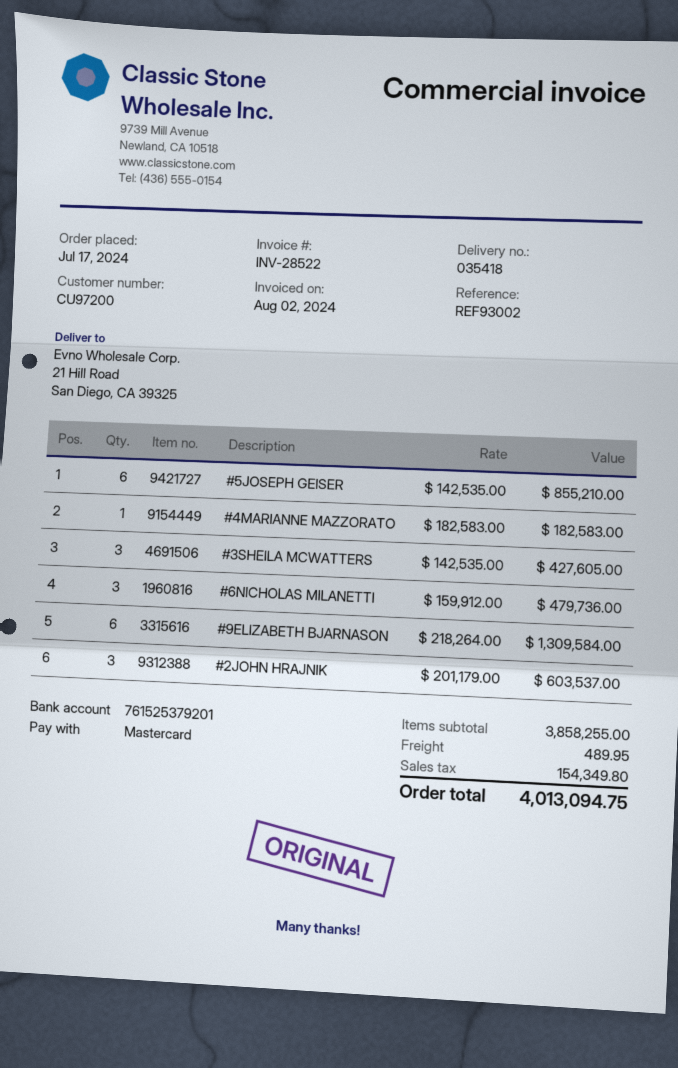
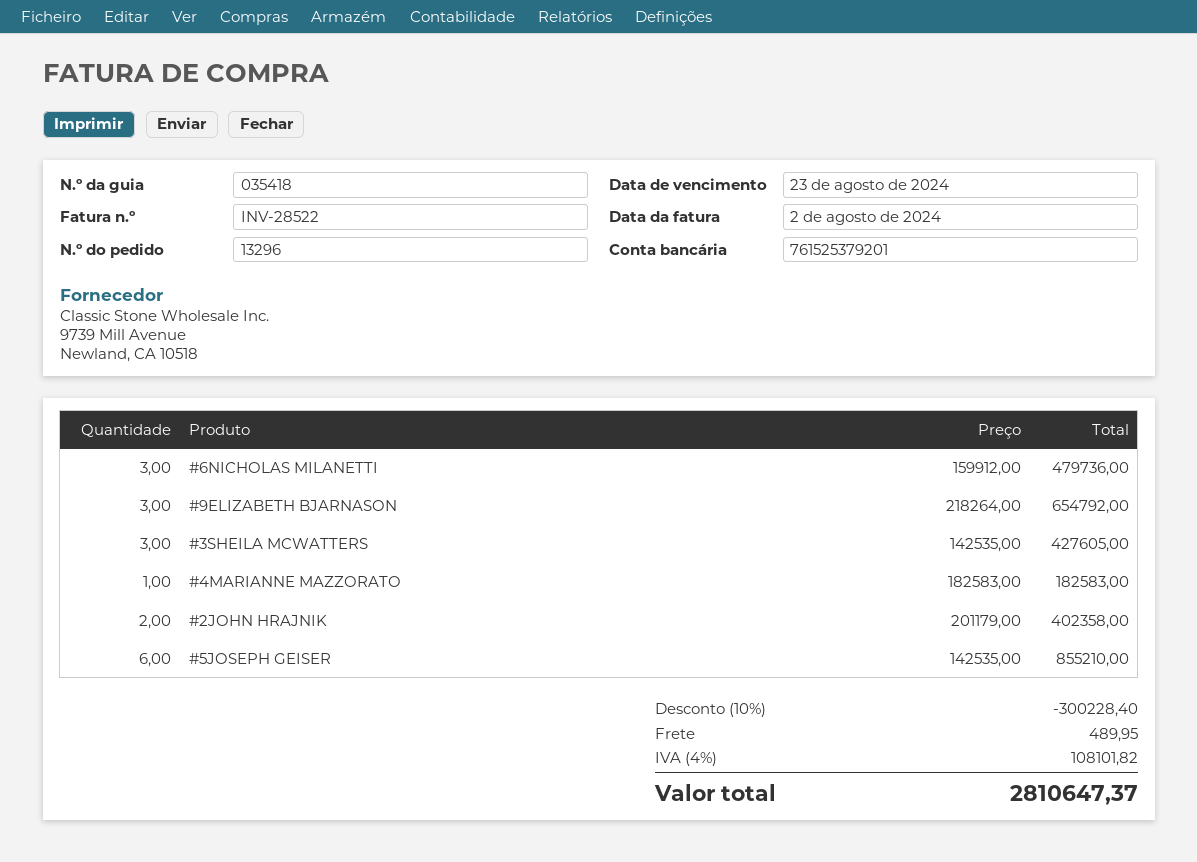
#9ELIZABETH BJARNASON: 6 x 218264.00 = 1309584.00 -> 3 x 218264.00 = 654792.00
#2JOHN HRAJNIK: 3 x 201179.00 = 603537.00 -> 2 x 201179.00 = 402358.00
discount: none -> 10% = 300228.40
tax: 154349.80 -> 108101.82
total: 4013094.75 -> 2810647.37

